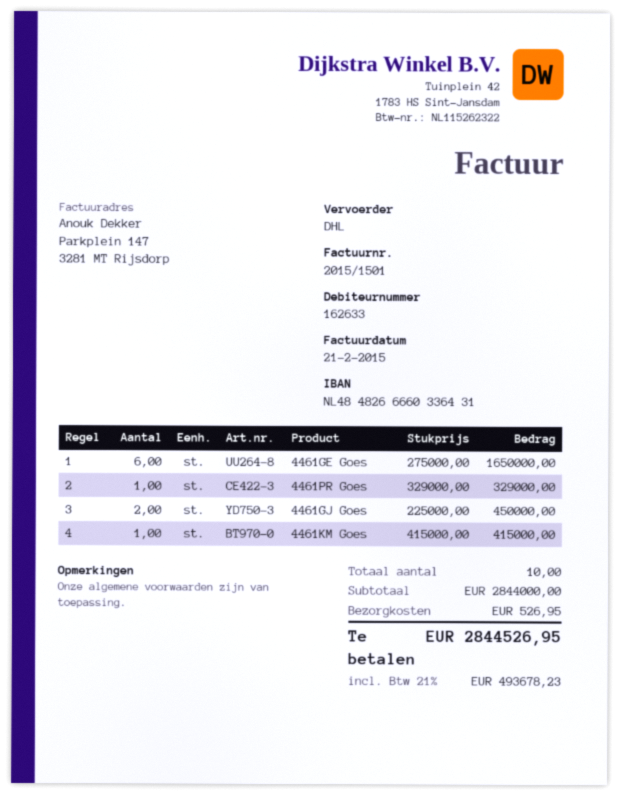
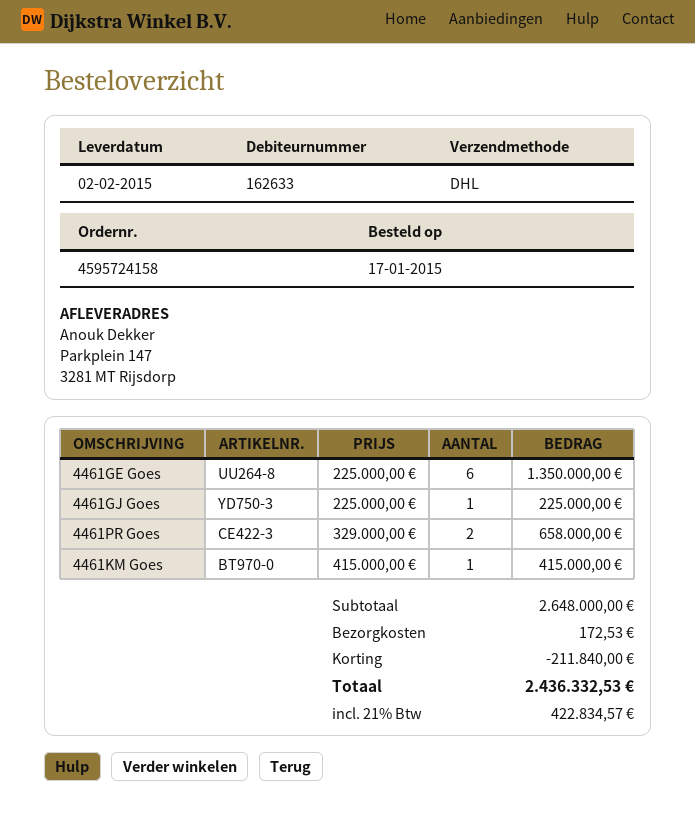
4461GE Goes: 6 x 275000.00 = 1650000.00 -> 6 x 225000.00 = 1350000.00
4461PR Goes: 1 x 329000.00 = 329000.00 -> 2 x 329000.00 = 658000.00
4461GJ Goes: 2 x 225000.00 = 450000.00 -> 1 x 225000.00 = 225000.00
subtotal: 2844000.00 -> 2648000.00
discount: none -> 211840.00
shipping: 526.95 -> 172.53
tax: 21% = 493678.23 -> 21% = 422834.57
total: 2844526.95 -> 2436332.53

